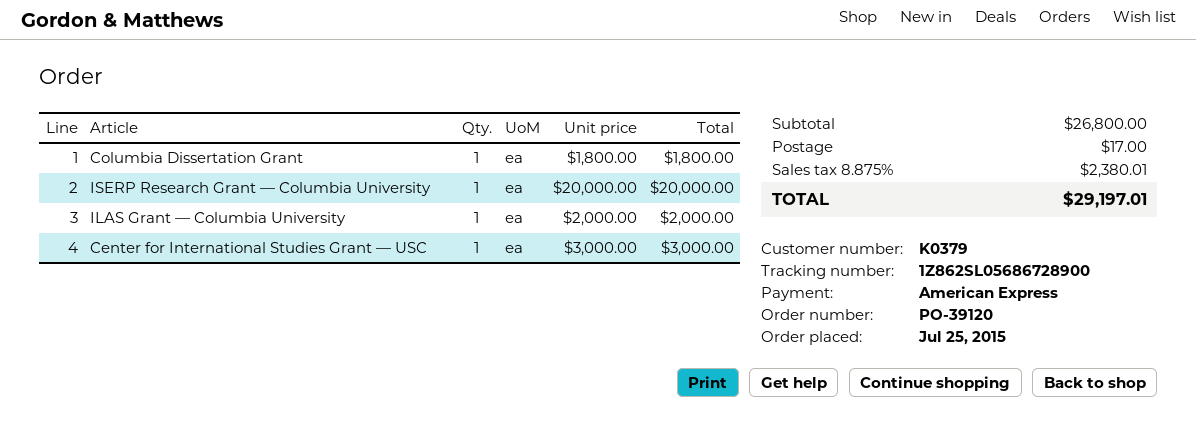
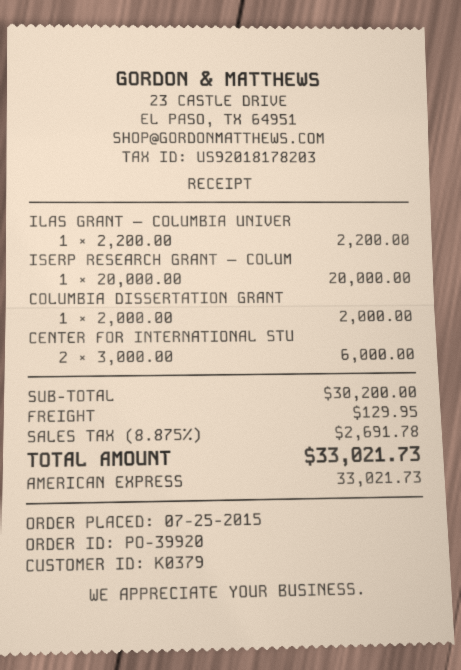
order number: PO-39120 -> PO-39920
Columbia Dissertation Grant: 1 x 1800.00 = 1800.00 -> 1 x 2000.00 = 2000.00
ILAS Grant — Columbia University: 1 x 2000.00 = 2000.00 -> 1 x 2200.00 = 2200.00
Center for International Studies Grant — USC: 1 x 3000.00 = 3000.00 -> 2 x 3000.00 = 6000.00
subtotal: 26800.00 -> 30200.00
shipping: 17.00 -> 129.95
tax: 8.875% = 2380.01 -> 8.875% = 2691.78
total: 29197.01 -> 33021.73

